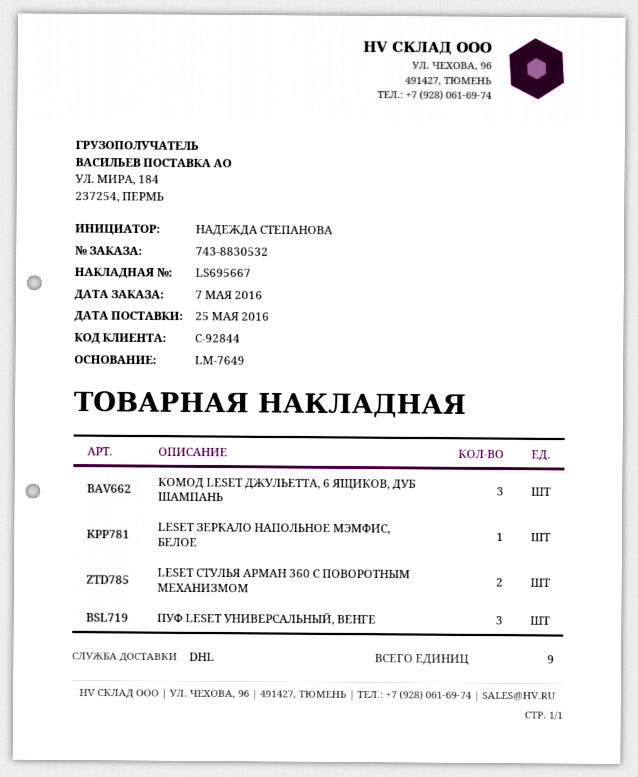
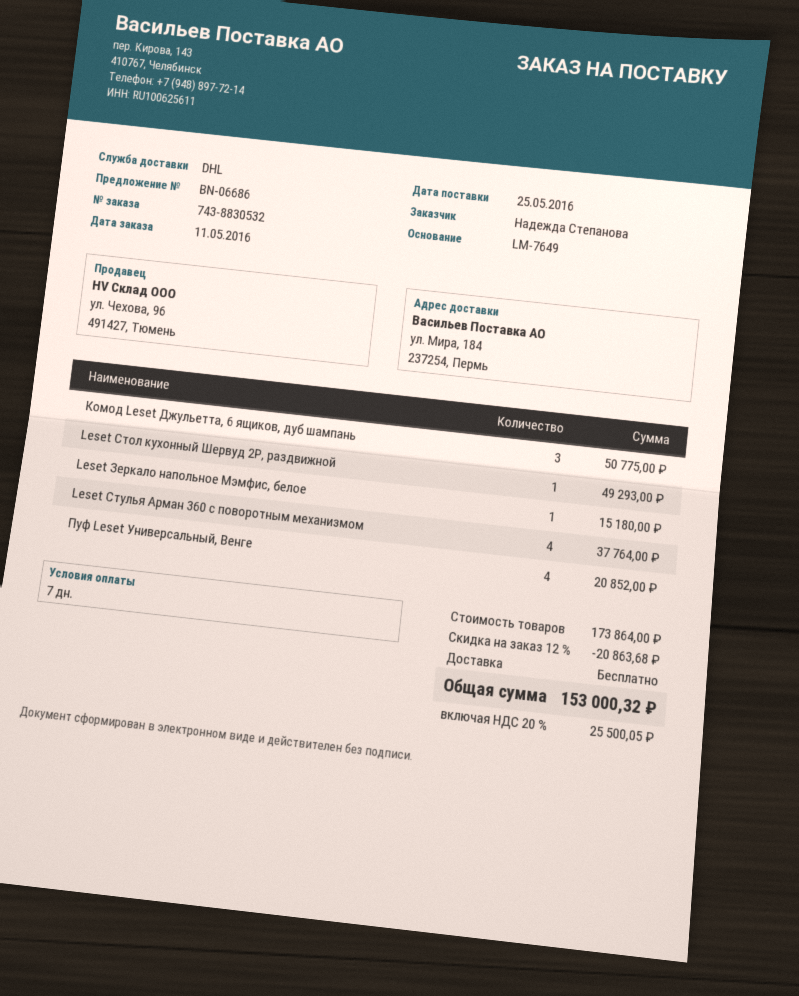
order date: 2016-05-07 -> 2016-05-11
LESET СТУЛЬЯ АРМАН 360 С ПОВОРОТНЫМ МЕХАНИЗМОМ: 2 -> 4
ПУФ LESET УНИВЕРСАЛЬНЫЙ, ВЕНГЕ: 3 -> 4
Leset Стол кухонный Шервуд 2Р, раздвижной: none -> 1

